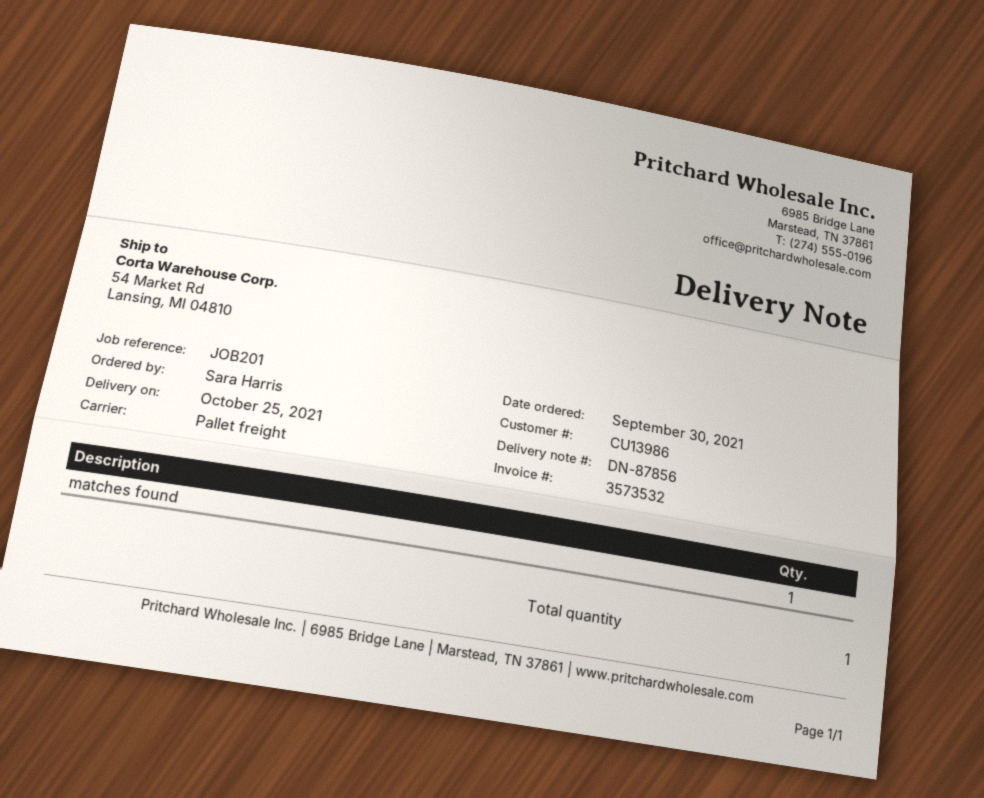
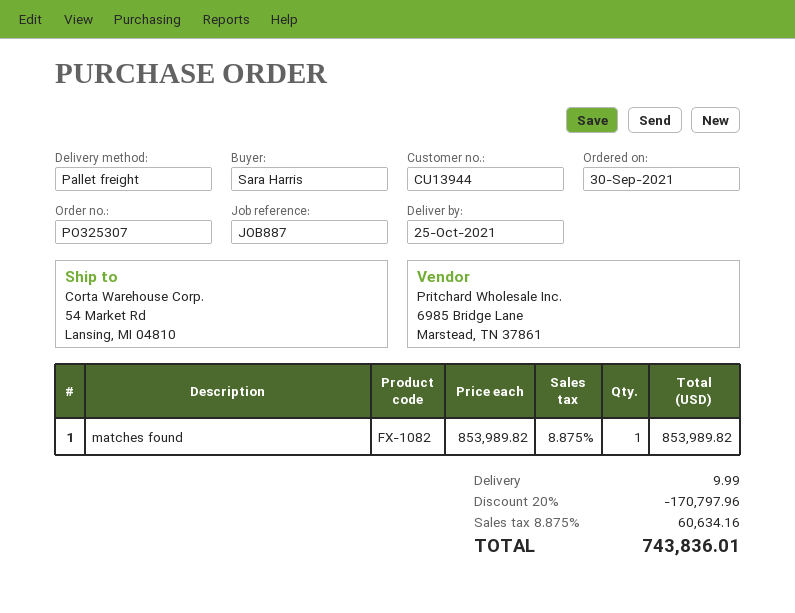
customer number: CU13986 -> CU13944
reference: JOB201 -> JOB887

